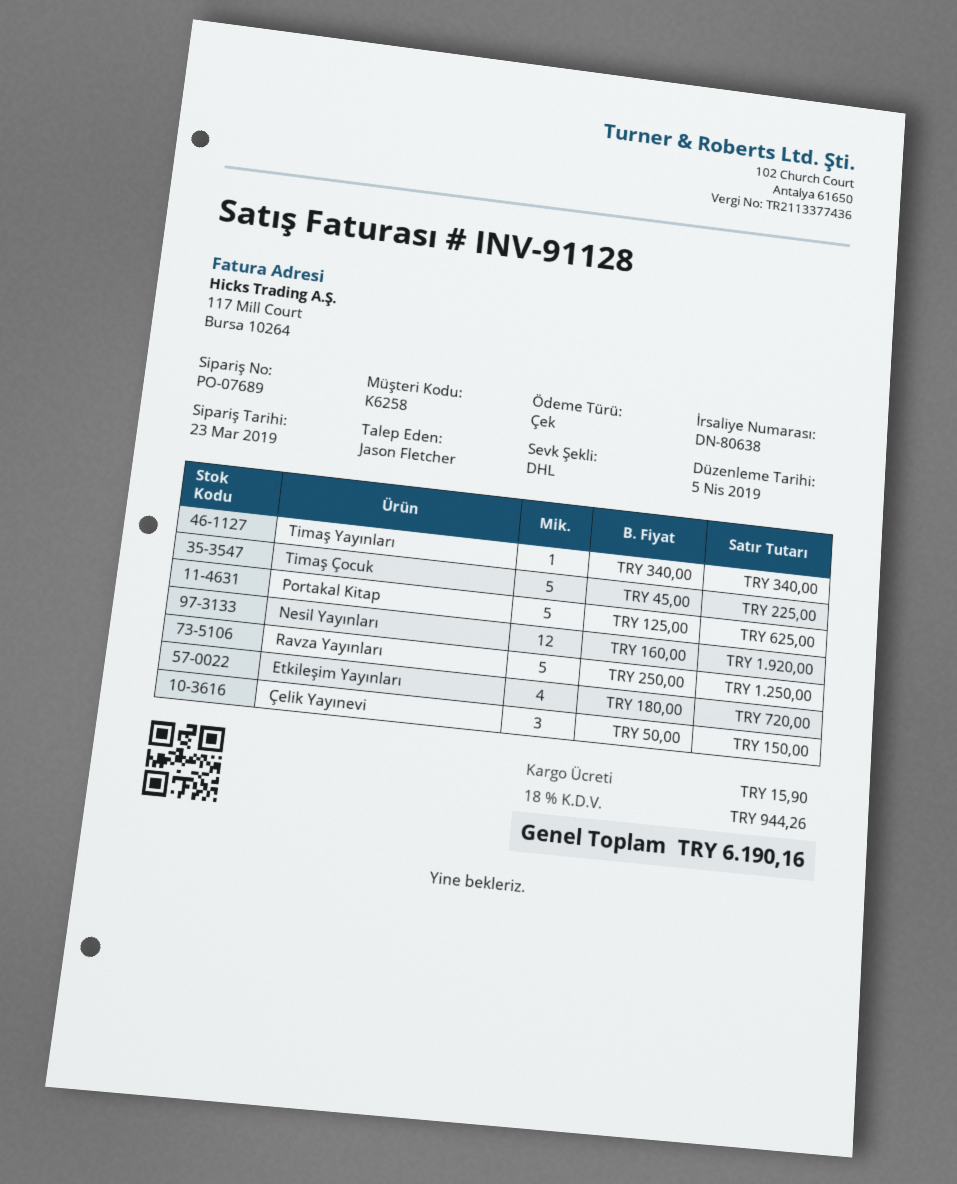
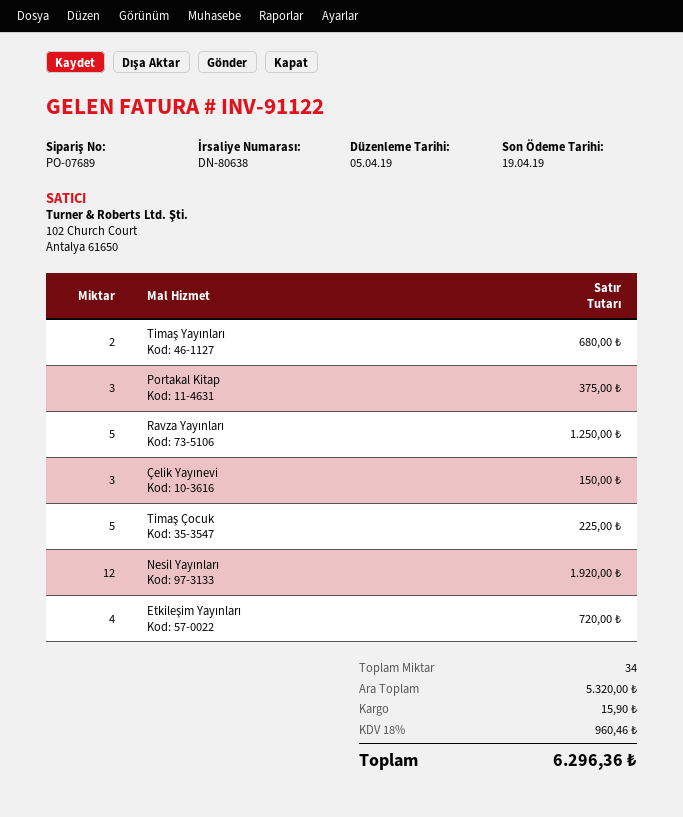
invoice number: INV-91128 -> INV-91122
Timaş Yayınları: 1 for 340.00 -> 2 for 680.00
Portakal Kitap: 5 for 625.00 -> 3 for 375.00
tax: 18% = 944.26 -> 18% = 960.46
total: 6190.16 -> 6296.36

